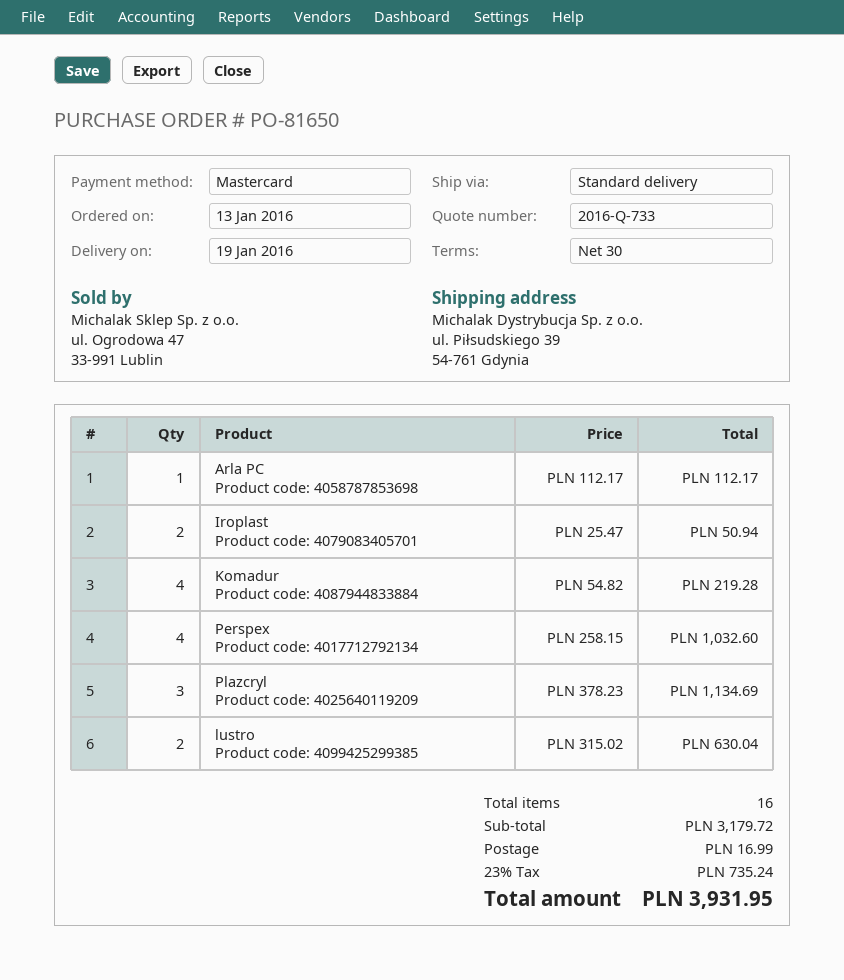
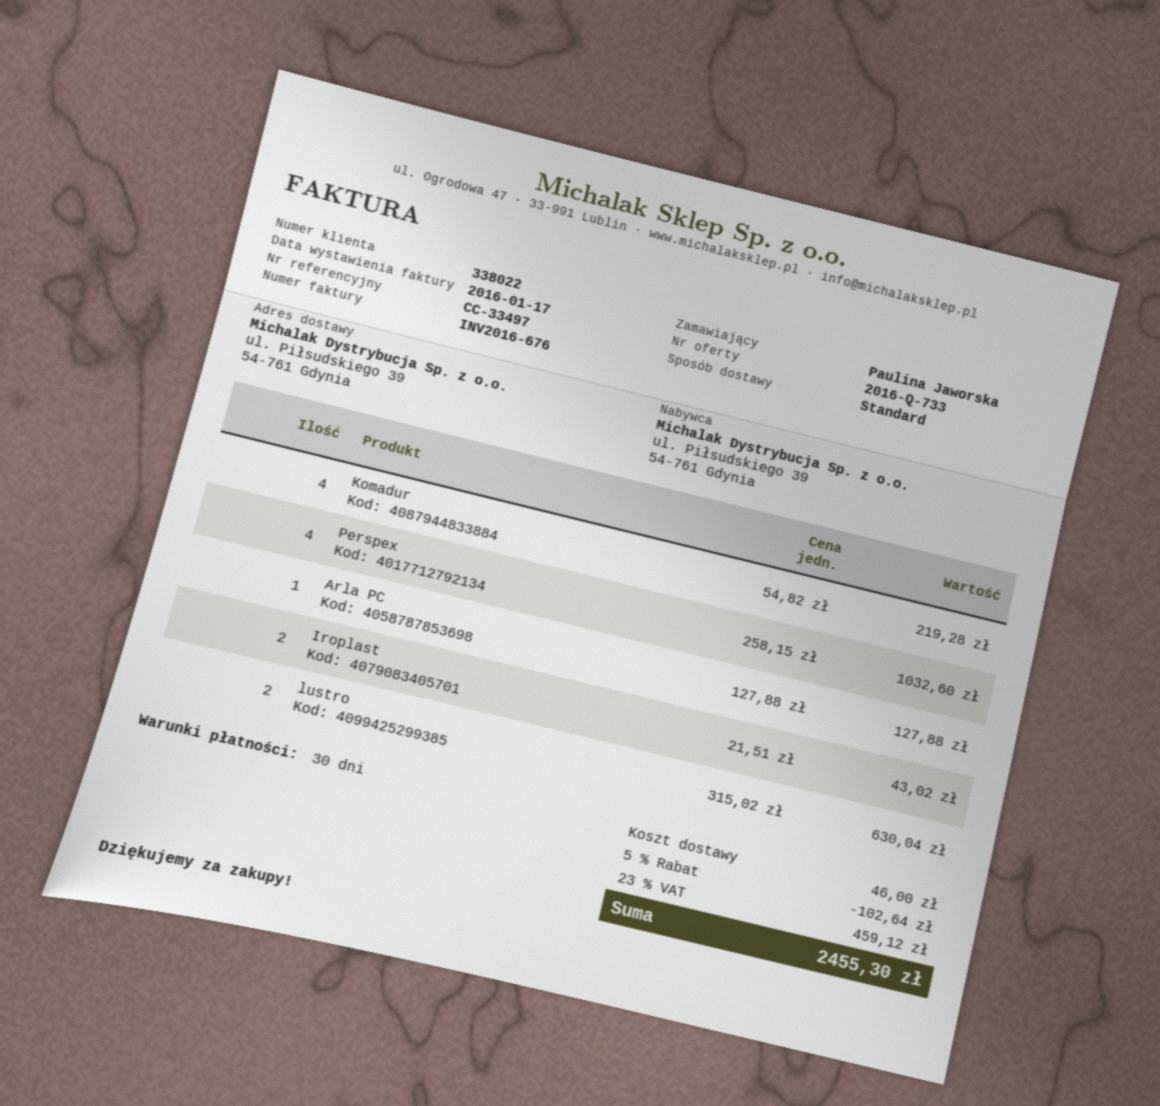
Arla PC: 1 x 112.17 = 112.17 -> 1 x 127.88 = 127.88
Iroplast: 2 x 25.47 = 50.94 -> 2 x 21.51 = 43.02
Plazcryl: 3 x 378.23 = 1134.69 -> none
discount: none -> 5% = 102.64
shipping: 16.99 -> 46.00
tax: 23% = 735.24 -> 23% = 459.12
total: 3931.95 -> 2455.30

